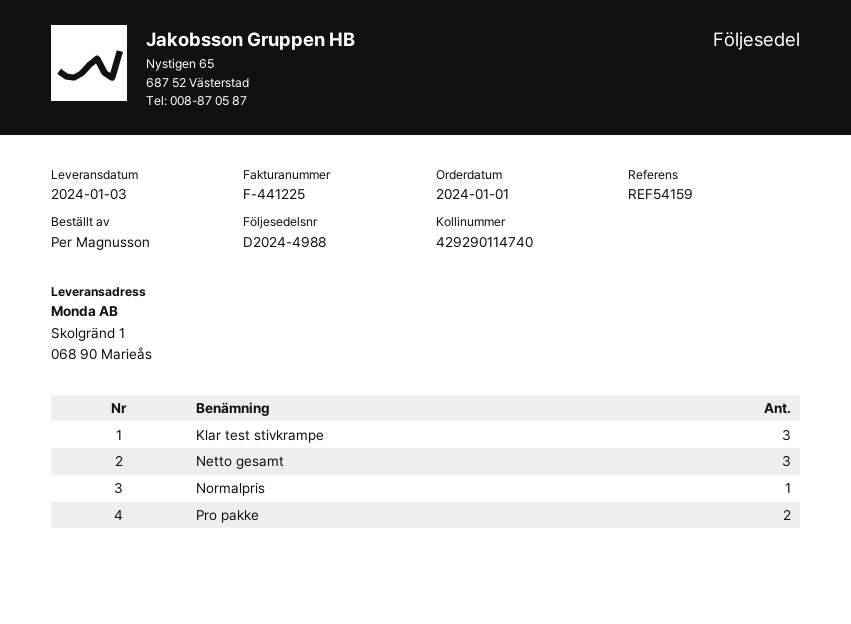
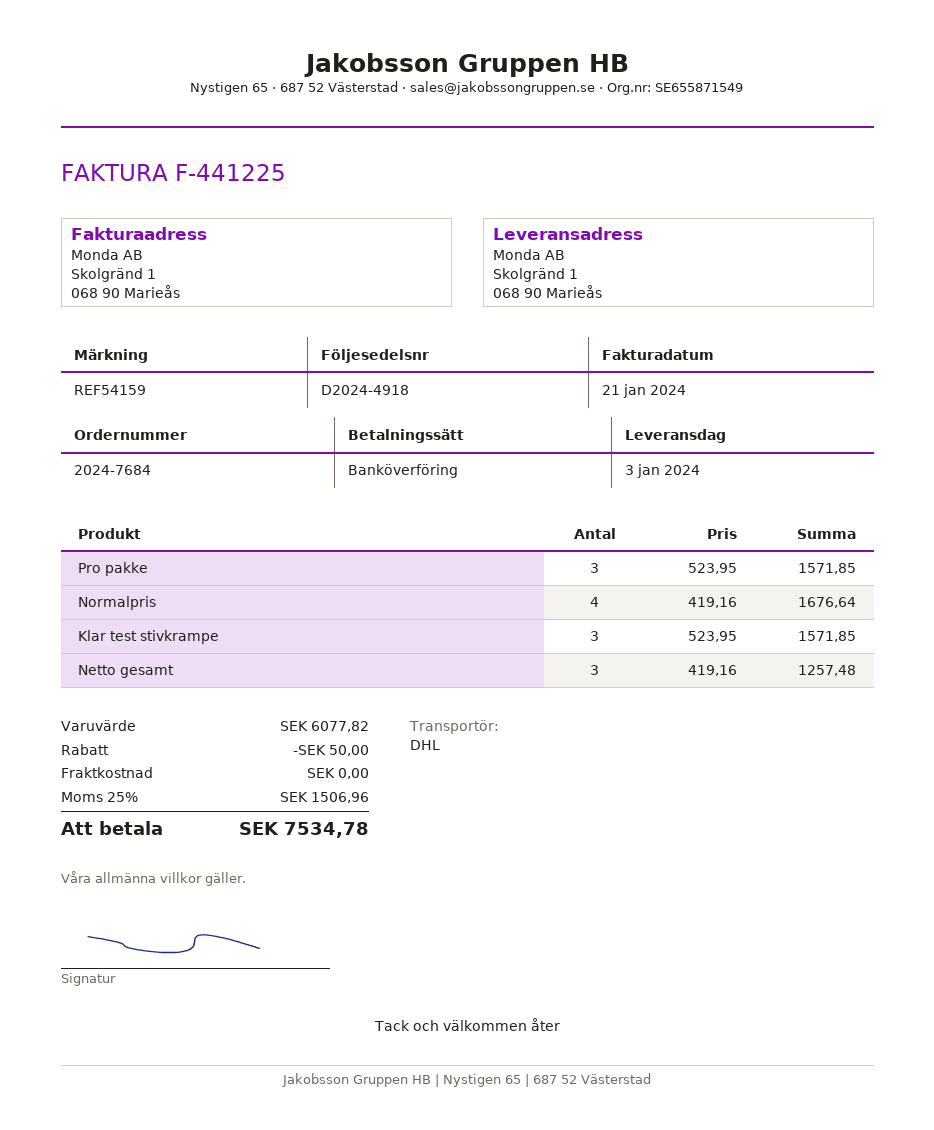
delivery note number: D2024-4988 -> D2024-4918
Normalpris: 1 -> 4
Pro pakke: 2 -> 3

